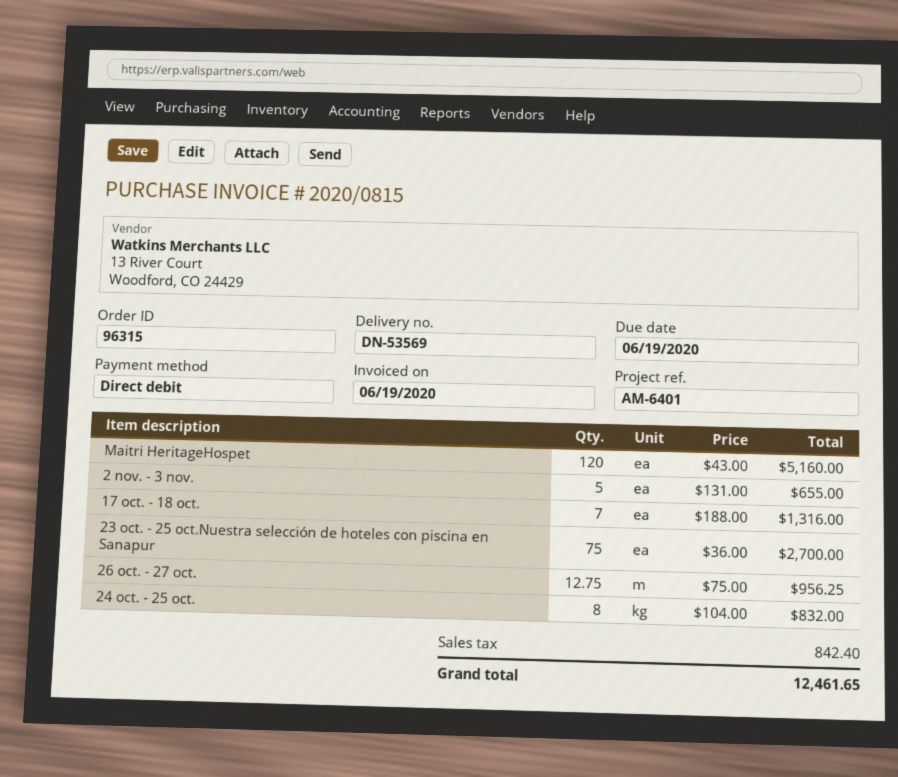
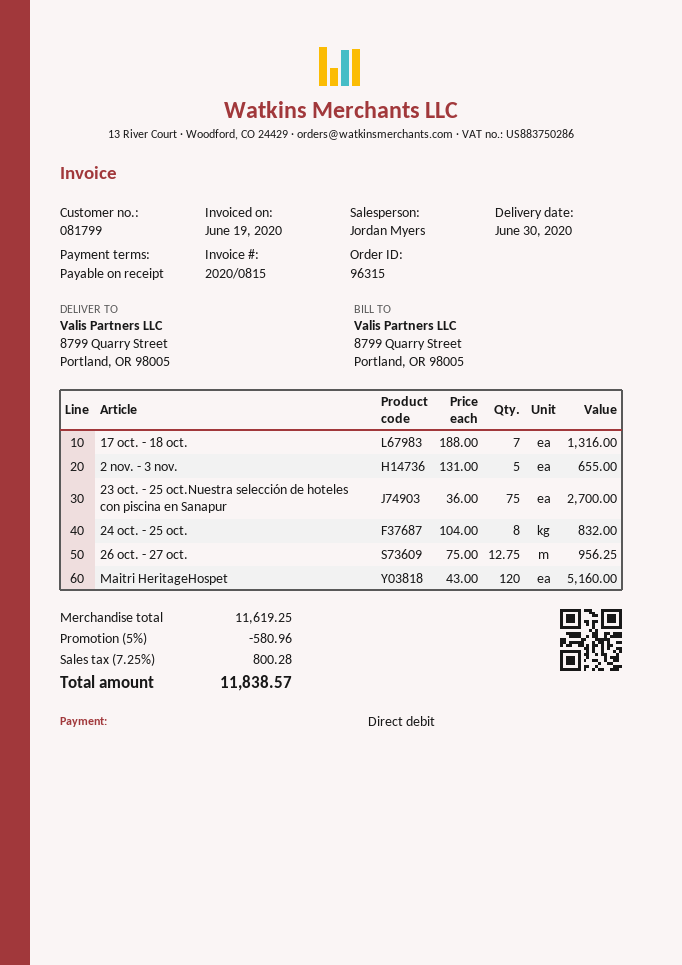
discount: none -> 5% = 580.96
tax: 842.40 -> 800.28
total: 12461.65 -> 11838.57

